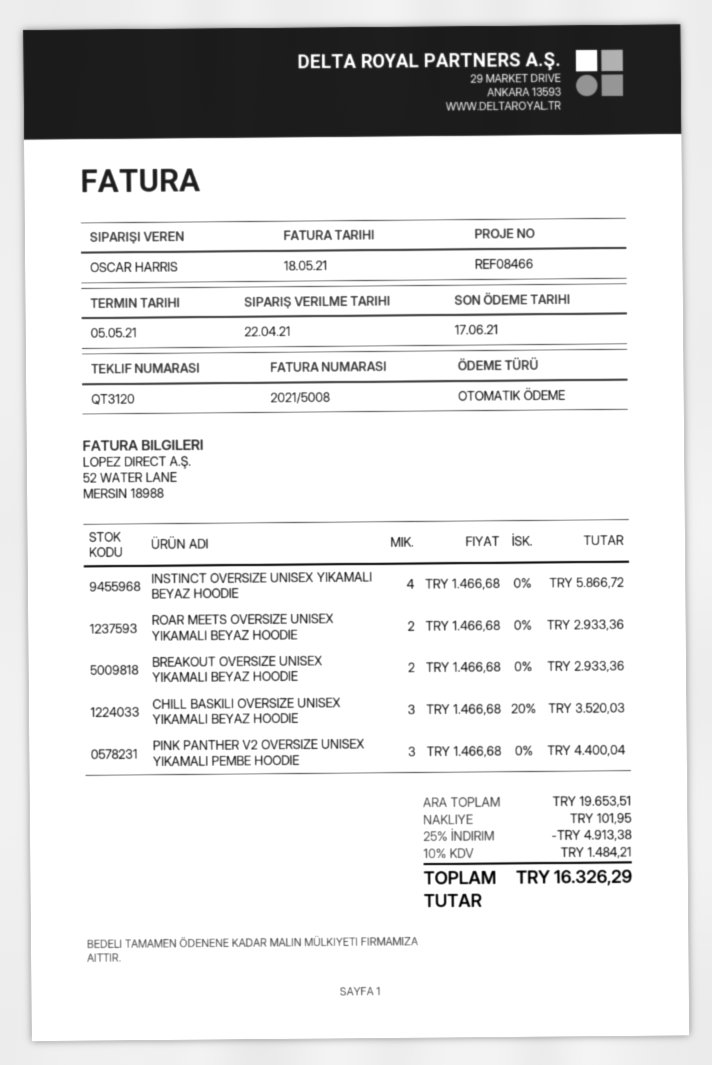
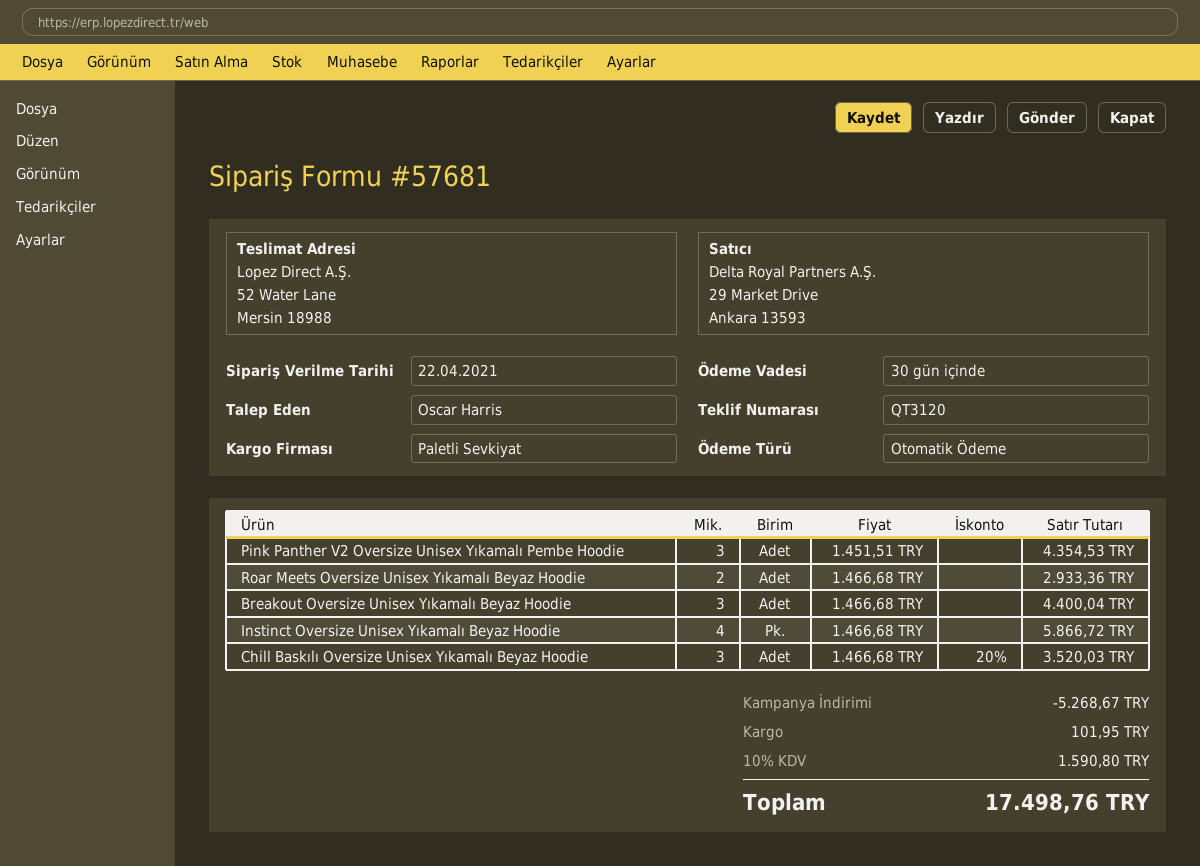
BREAKOUT OVERSIZE UNISEX YIKAMALI BEYAZ HOODIE: 2 x 1466.68 = 2933.36 -> 3 x 1466.68 = 4400.04
PINK PANTHER V2 OVERSIZE UNISEX YIKAMALI PEMBE HOODIE: 3 x 1466.68 = 4400.04 -> 3 x 1451.51 = 4354.53
discount: 4913.38 -> 5268.67
tax: 10% = 1484.21 -> 10% = 1590.80
total: 16326.29 -> 17498.76

